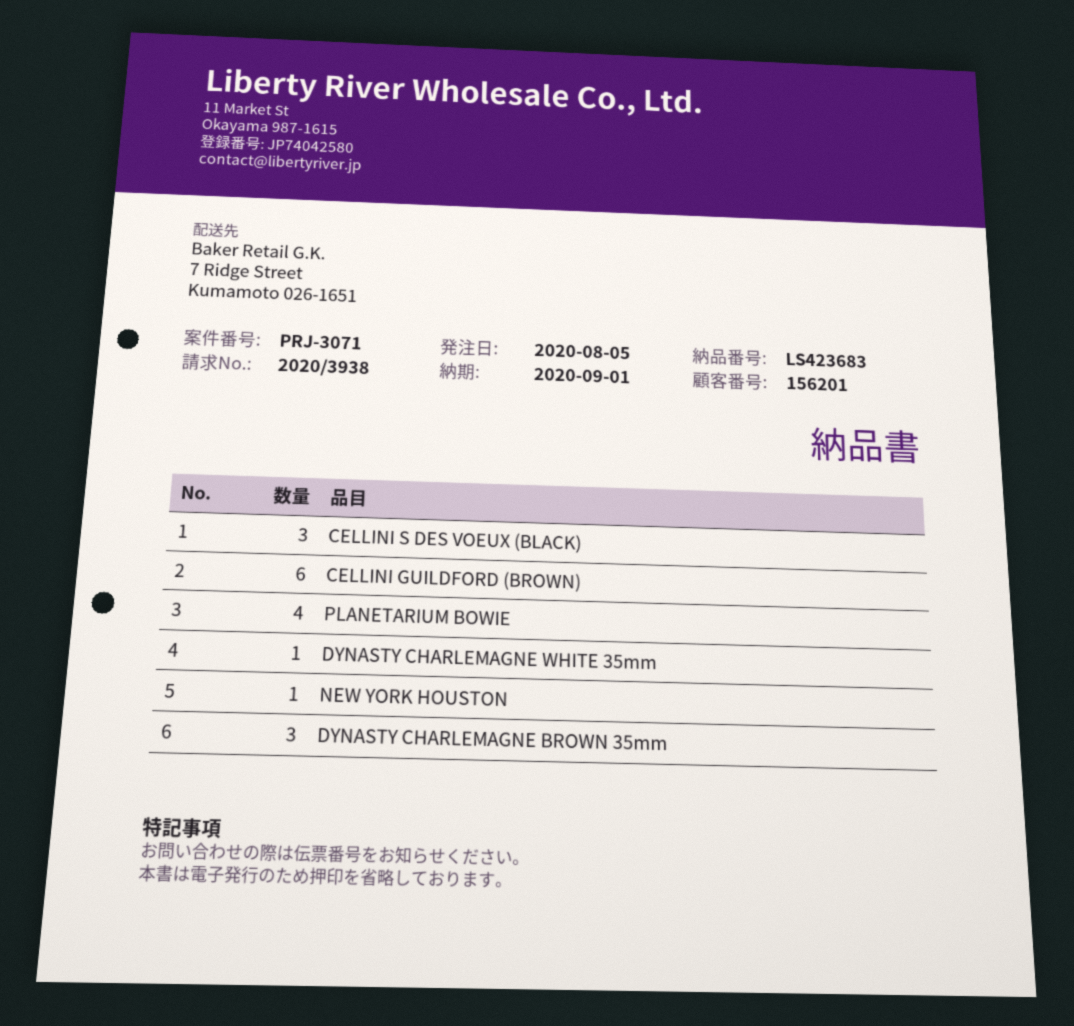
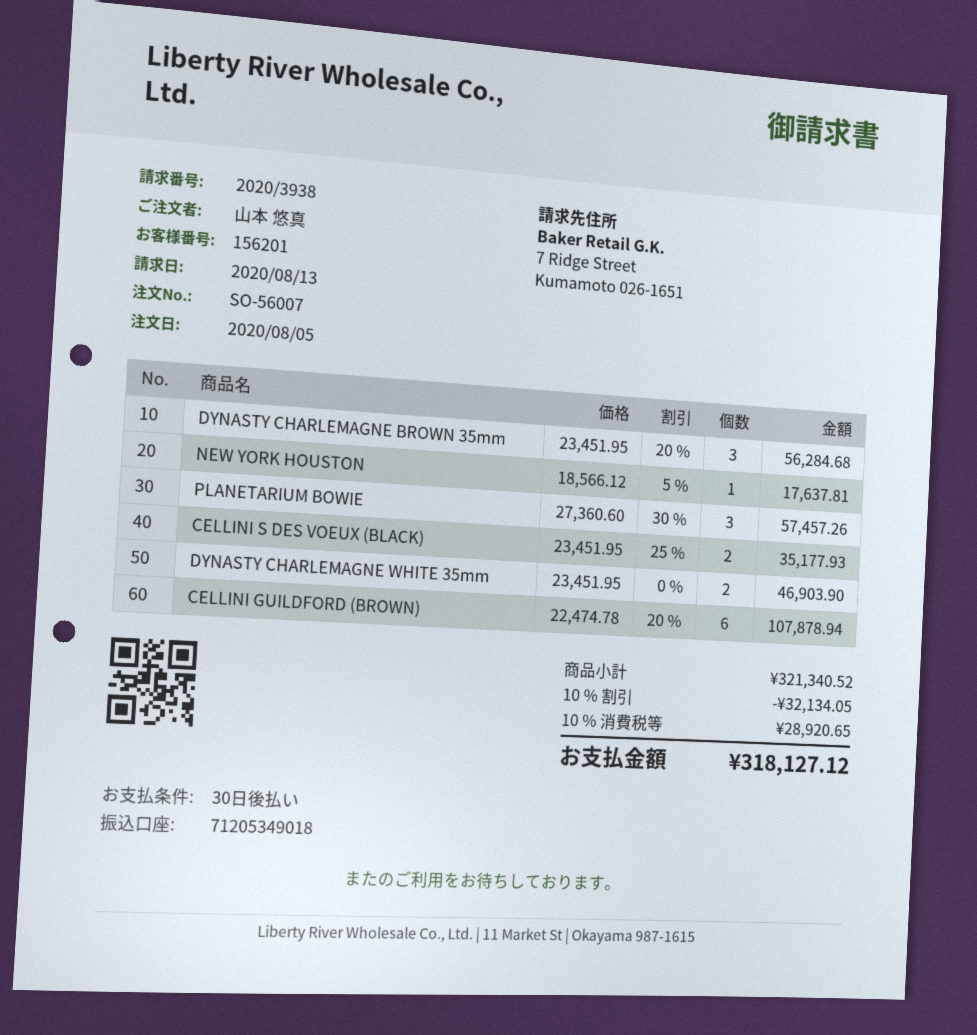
CELLINI S DES VOEUX (BLACK): 3 -> 2
PLANETARIUM BOWIE: 4 -> 3
DYNASTY CHARLEMAGNE WHITE 35mm: 1 -> 2

